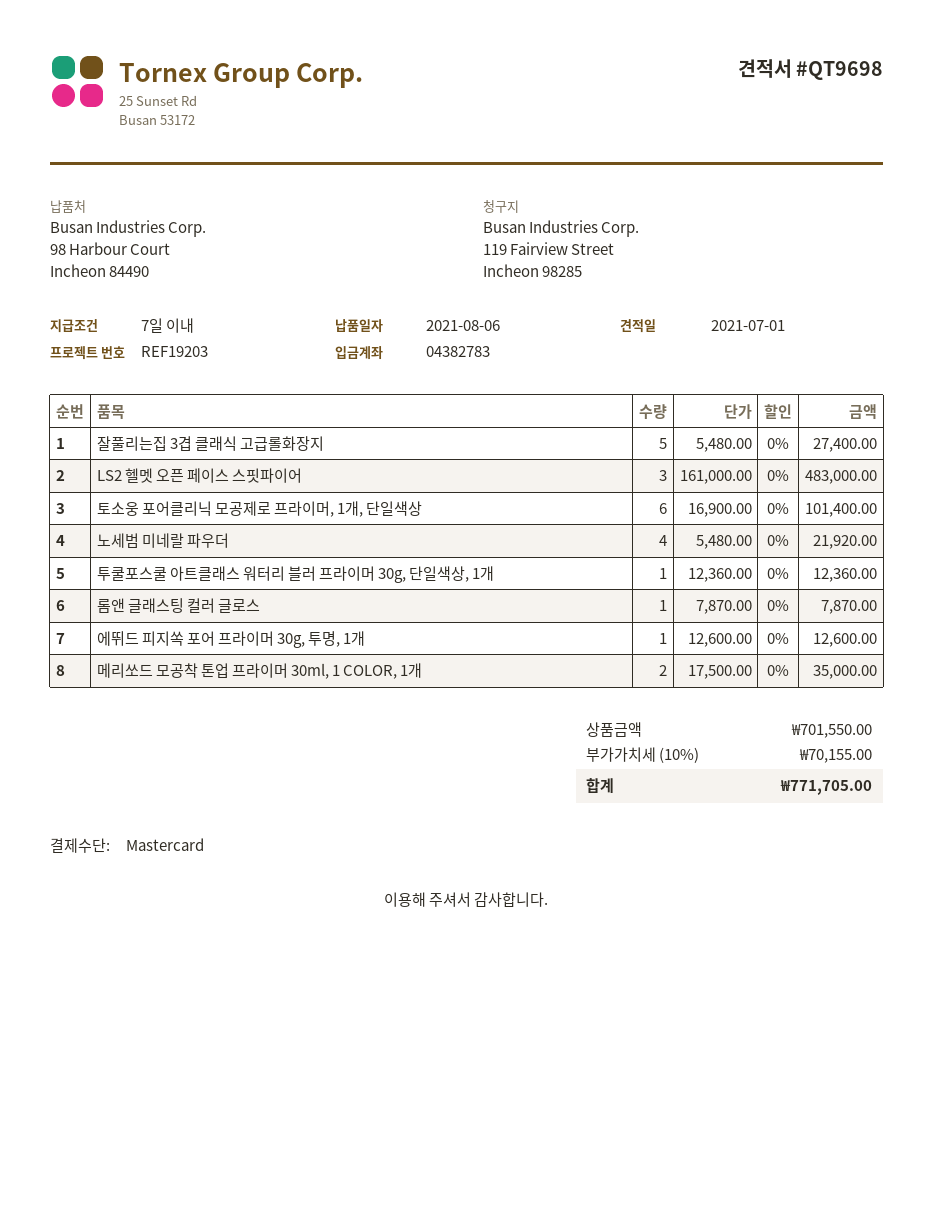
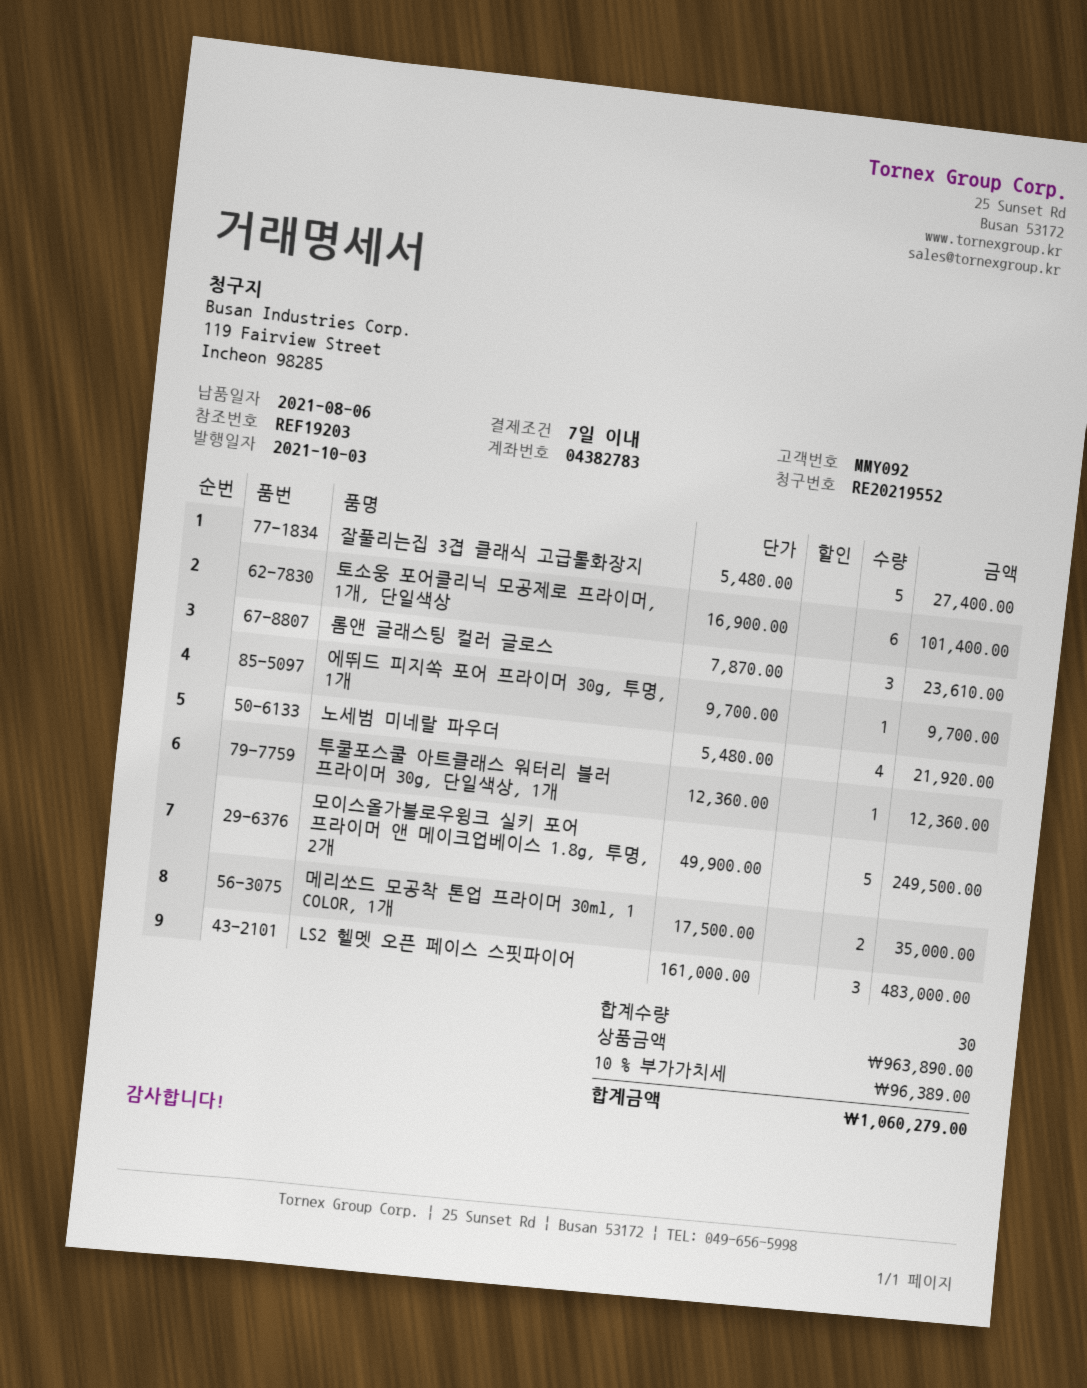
롬앤 글래스팅 컬러 글로스: 1 x 7870.00 = 7870.00 -> 3 x 7870.00 = 23610.00
에뛰드 피지쏙 포어 프라이머 30g, 투명, 1개: 1 x 12600.00 = 12600.00 -> 1 x 9700.00 = 9700.00
모이스올가블로우윙크 실키 포어 프라이머 앤 메이크업베이스 1.8g, 투명, 2개: none -> 5 x 49900.00 = 249500.00
subtotal: 701550.00 -> 963890.00
tax: 10% = 70155.00 -> 10% = 96389.00
total: 771705.00 -> 1060279.00

